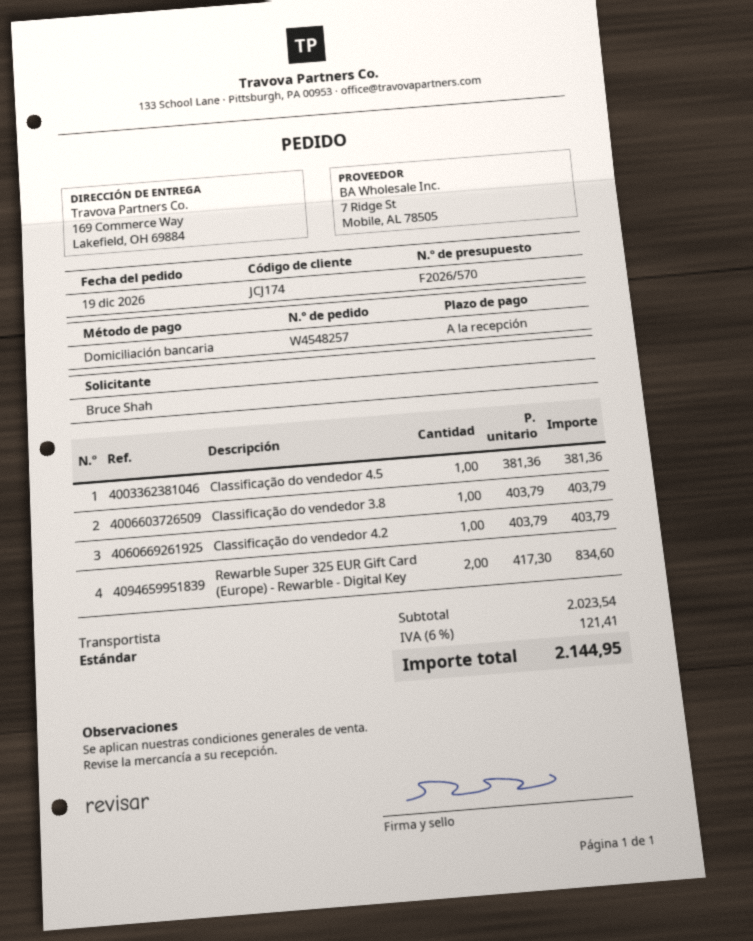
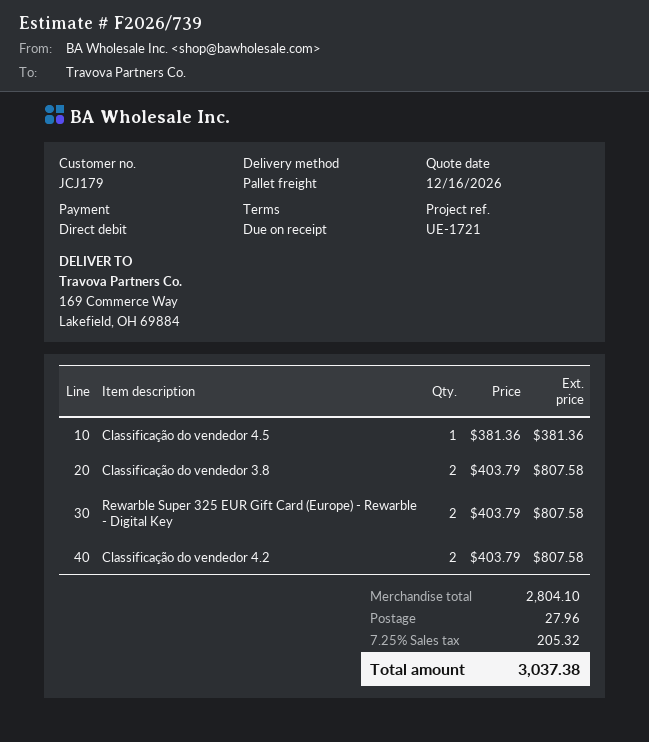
quote number: F2026/570 -> F2026/739
customer number: JCJ174 -> JCJ179
shipping method: standard -> pallet freight
Classificação do vendedor 3.8: 1 x 403.79 = 403.79 -> 2 x 403.79 = 807.58
Classificação do vendedor 4.2: 1 x 403.79 = 403.79 -> 2 x 403.79 = 807.58
Rewarble Super 325 EUR Gift Card (Europe) - Rewarble - Digital Key: 2 x 417.30 = 834.60 -> 2 x 403.79 = 807.58
subtotal: 2023.54 -> 2804.10
shipping: none -> 27.96
tax: 6% = 121.41 -> 7.25% = 205.32
total: 2144.95 -> 3037.38

